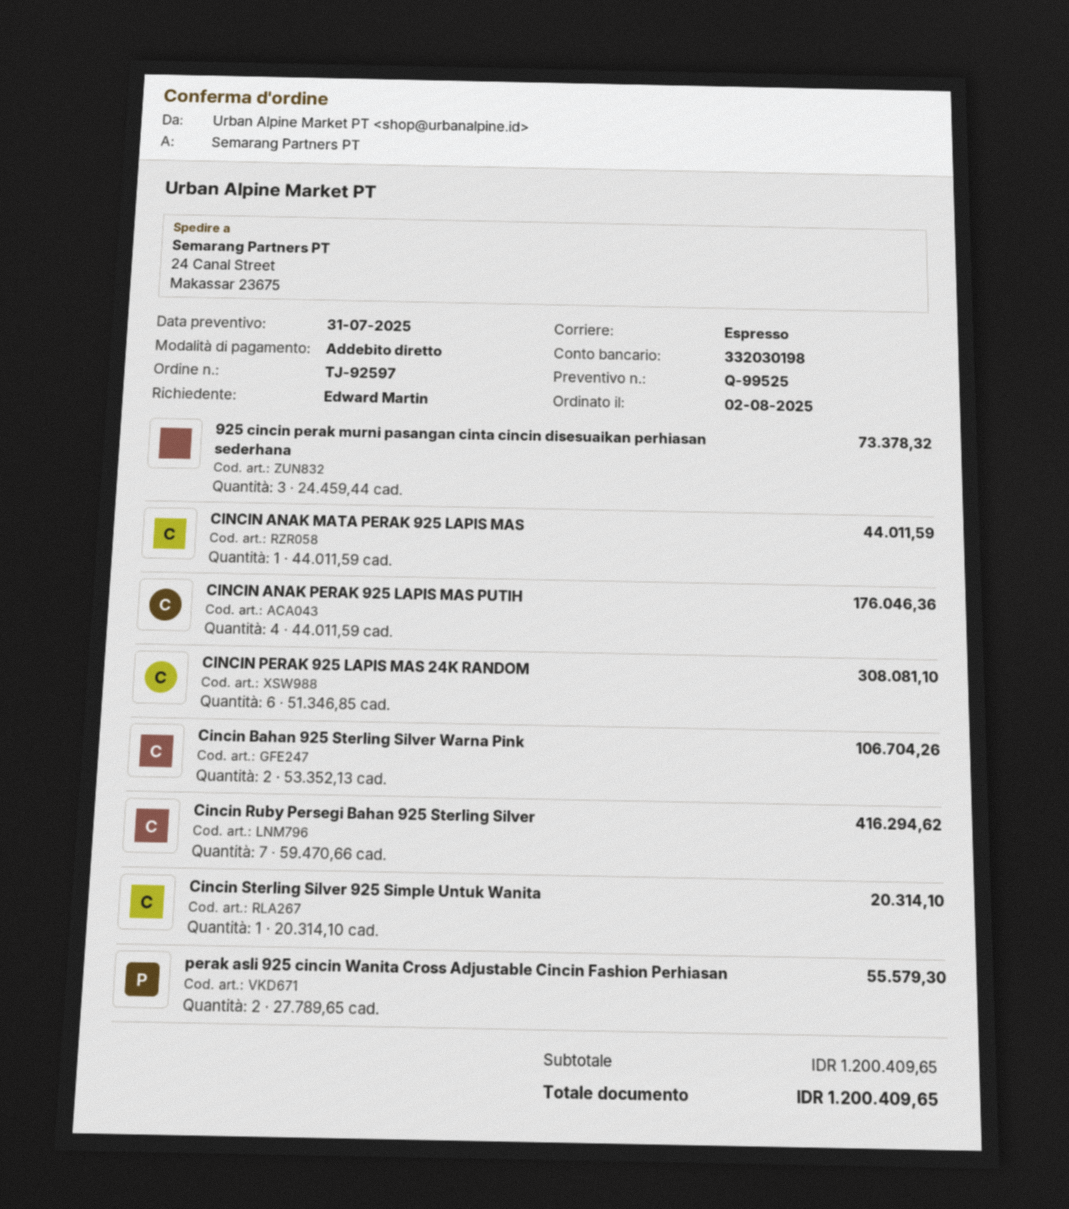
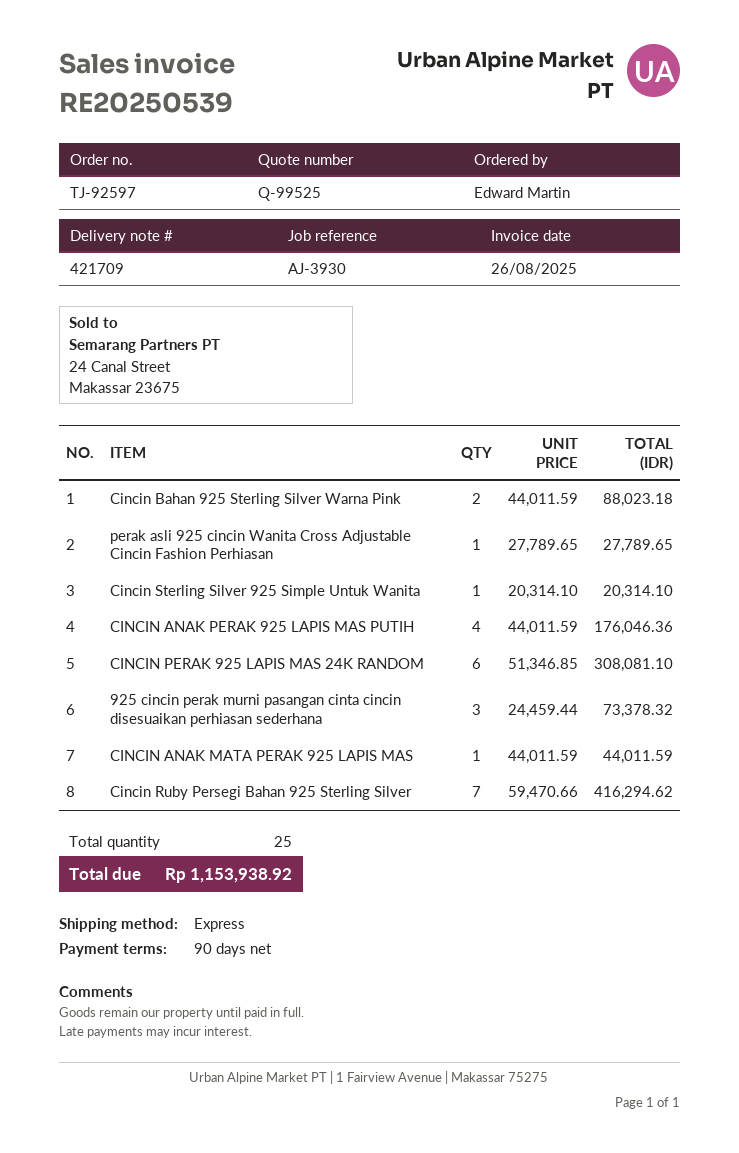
Cincin Bahan 925 Sterling Silver Warna Pink: 2 x 53352.13 = 106704.26 -> 2 x 44011.59 = 88023.18
perak asli 925 cincin Wanita Cross Adjustable Cincin Fashion Perhiasan: 2 x 27789.65 = 55579.30 -> 1 x 27789.65 = 27789.65
total: 1200409.65 -> 1153938.92

